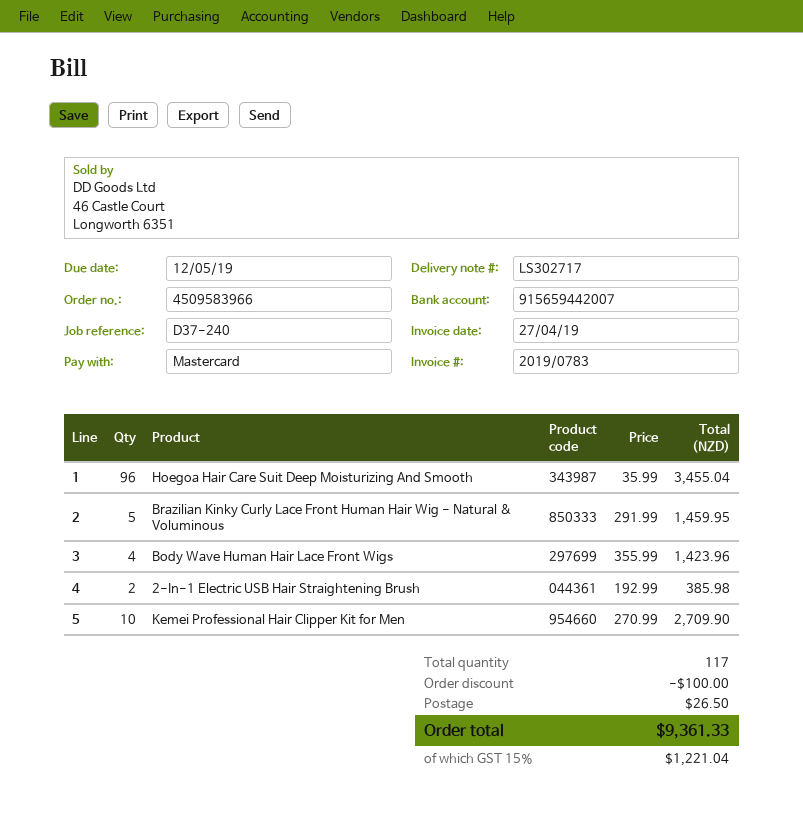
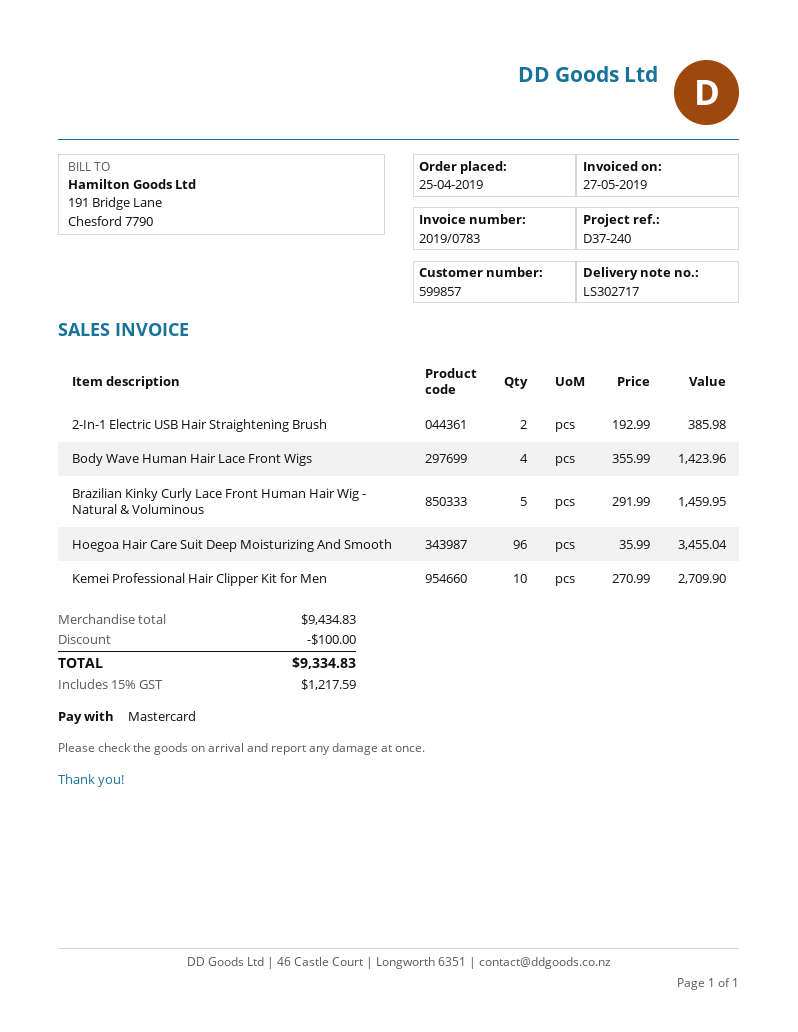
invoice date: 2019-04-27 -> 2019-05-27
shipping: 26.50 -> none
tax: 15% = 1221.04 -> 15% = 1217.59
total: 9361.33 -> 9334.83

